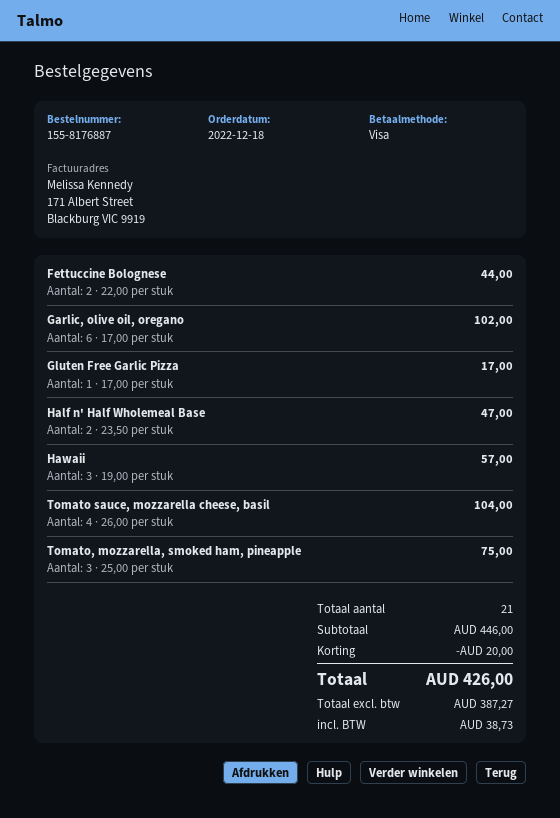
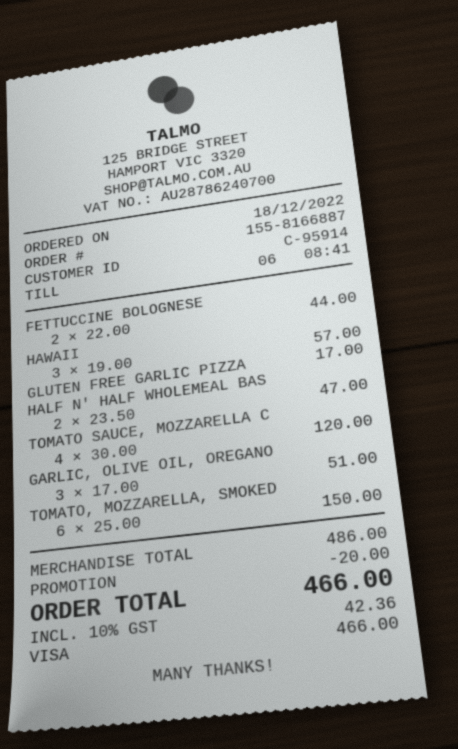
order number: 155-8176887 -> 155-8166887
Garlic, olive oil, oregano: 6 x 17.00 = 102.00 -> 3 x 17.00 = 51.00
Tomato sauce, mozzarella cheese, basil: 4 x 26.00 = 104.00 -> 4 x 30.00 = 120.00
Tomato, mozzarella, smoked ham, pineapple: 3 x 25.00 = 75.00 -> 6 x 25.00 = 150.00
subtotal: 446.00 -> 486.00
tax: 38.73 -> 42.36
total: 426.00 -> 466.00

